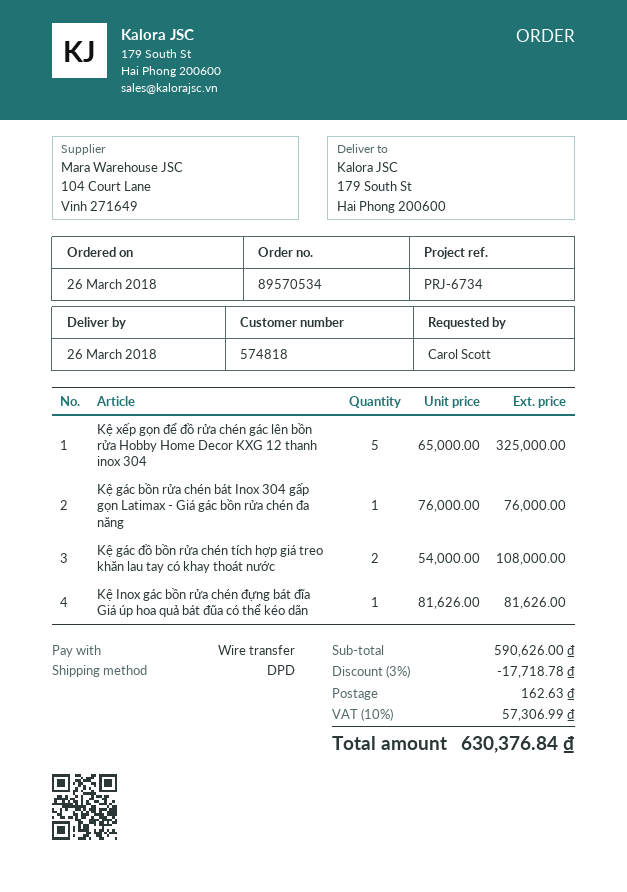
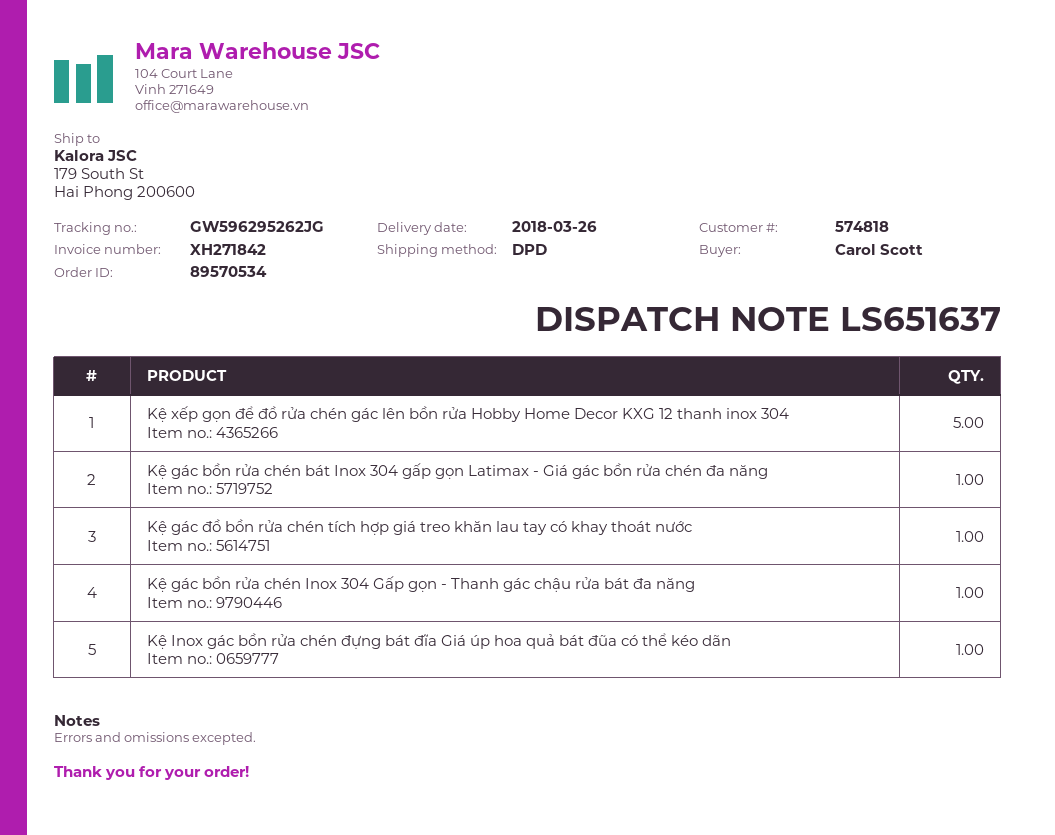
Kệ gác đồ bồn rửa chén tích hợp giá treo khăn lau tay có khay thoát nước: 2 -> 1
Kệ gác bồn rửa chén Inox 304 Gấp gọn - Thanh gác chậu rửa bát đa năng: none -> 1

